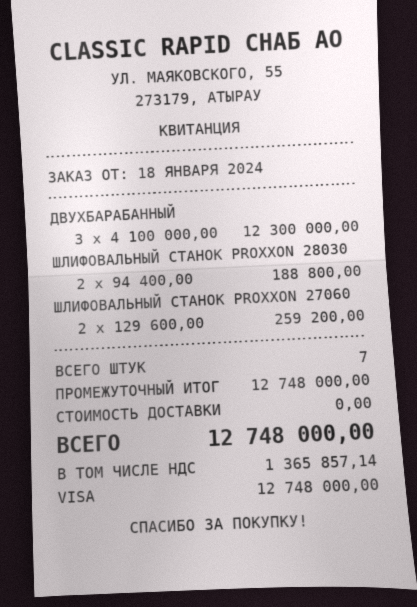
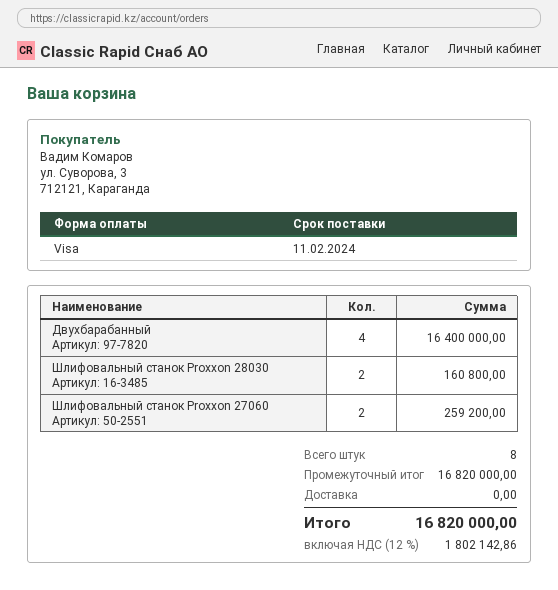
ДВУХБАРАБАННЫЙ: 3 for 12300000.00 -> 4 for 16400000.00
ШЛИФОВАЛЬНЫЙ СТАНОК PROXXON 28030: 2 for 188800.00 -> 2 for 160800.00
total quantity: 7 -> 8
subtotal: 12748000.00 -> 16820000.00
tax: 1365857.14 -> 1802142.86
total: 12748000.00 -> 16820000.00

